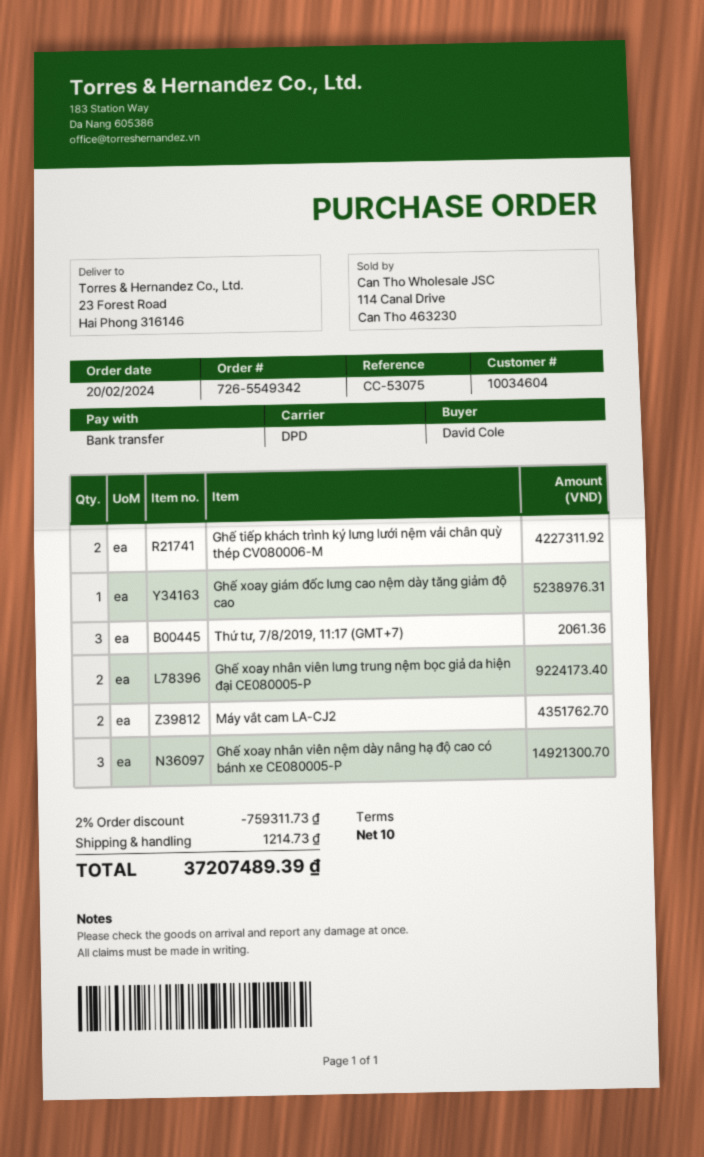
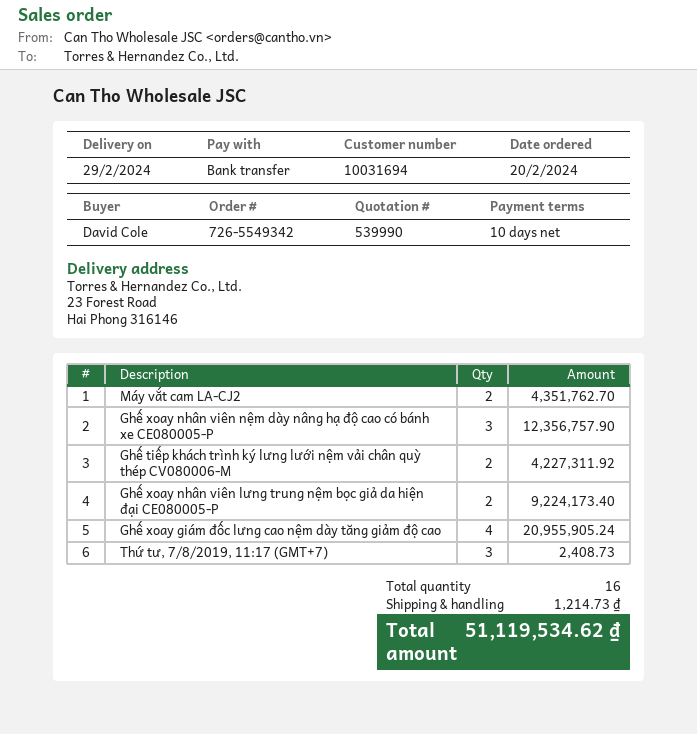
customer number: 10034604 -> 10031694
Ghế xoay giám đốc lưng cao nệm dày tăng giảm độ cao: 1 for 5238976.31 -> 4 for 20955905.24
Thứ tư, 7/8/2019, 11:17 (GMT+7): 3 for 2061.36 -> 3 for 2408.73
Ghế xoay nhân viên nệm dày nâng hạ độ cao có bánh xe CE080005-P: 3 for 14921300.70 -> 3 for 12356757.90
discount: 2% = 759311.73 -> none
total: 37207489.39 -> 51119534.62

